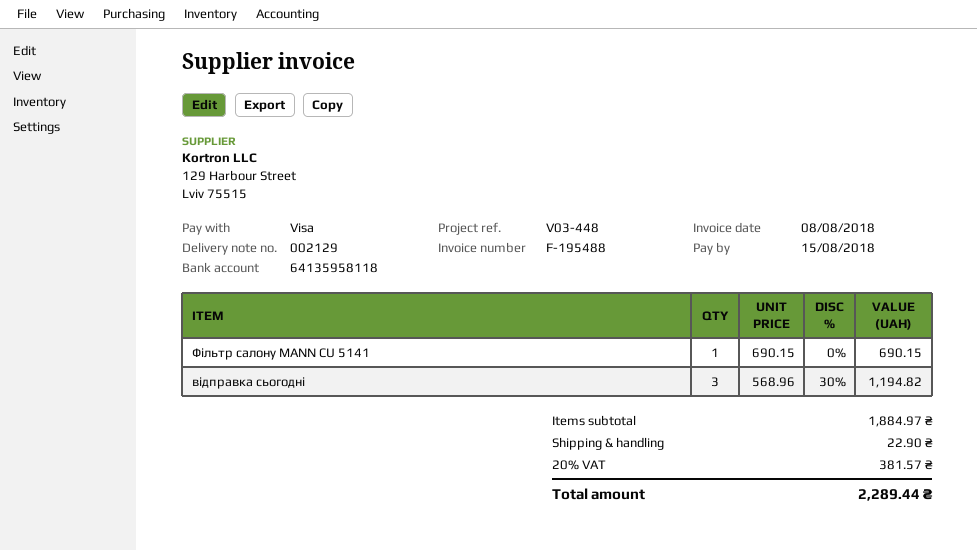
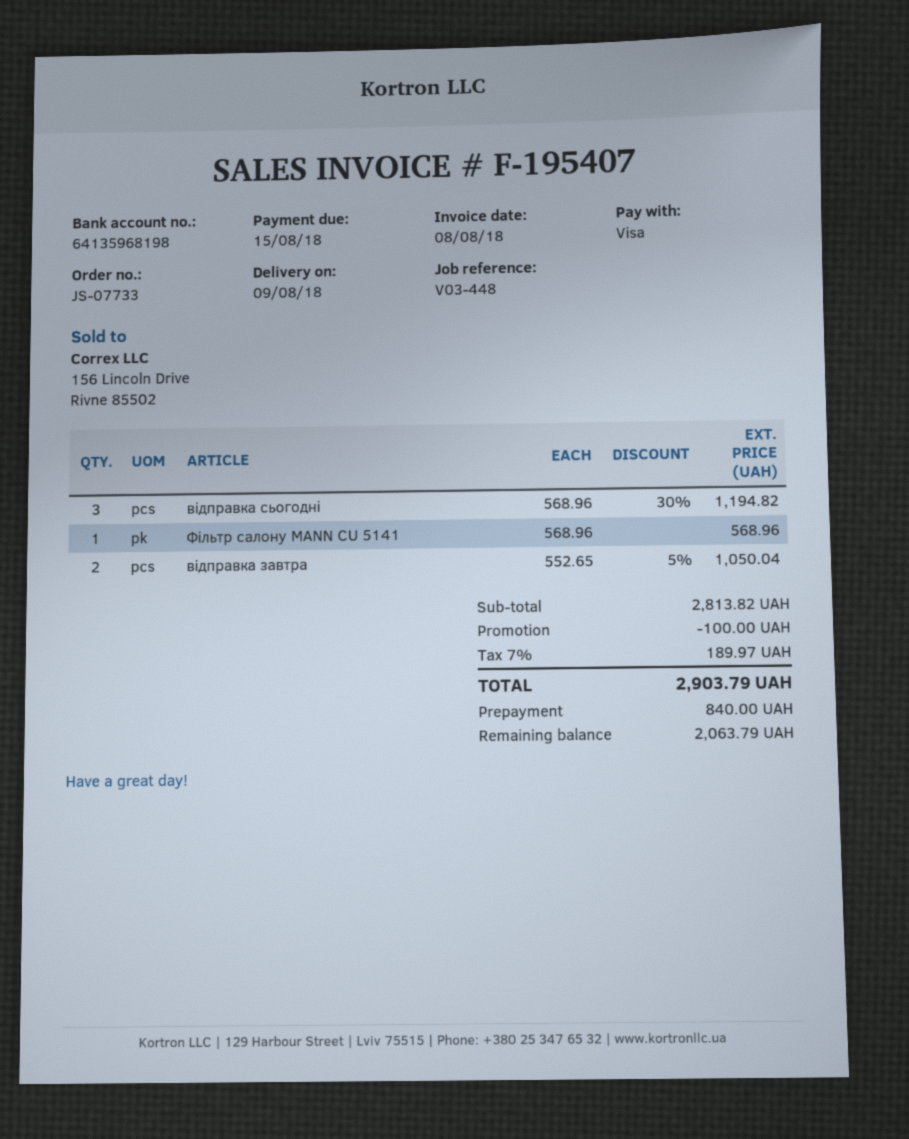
invoice number: F-195488 -> F-195407
bank account: 64135958118 -> 64135968198
Фільтр салону MANN CU 5141: 1 x 690.15 = 690.15 -> 1 x 568.96 = 568.96
відправка завтра: none -> 2 x 552.65 - 5% = 1050.04
subtotal: 1884.97 -> 2813.82
discount: none -> 100.00
shipping: 22.90 -> none
tax: 20% = 381.57 -> 7% = 189.97
total: 2289.44 -> 2903.79

